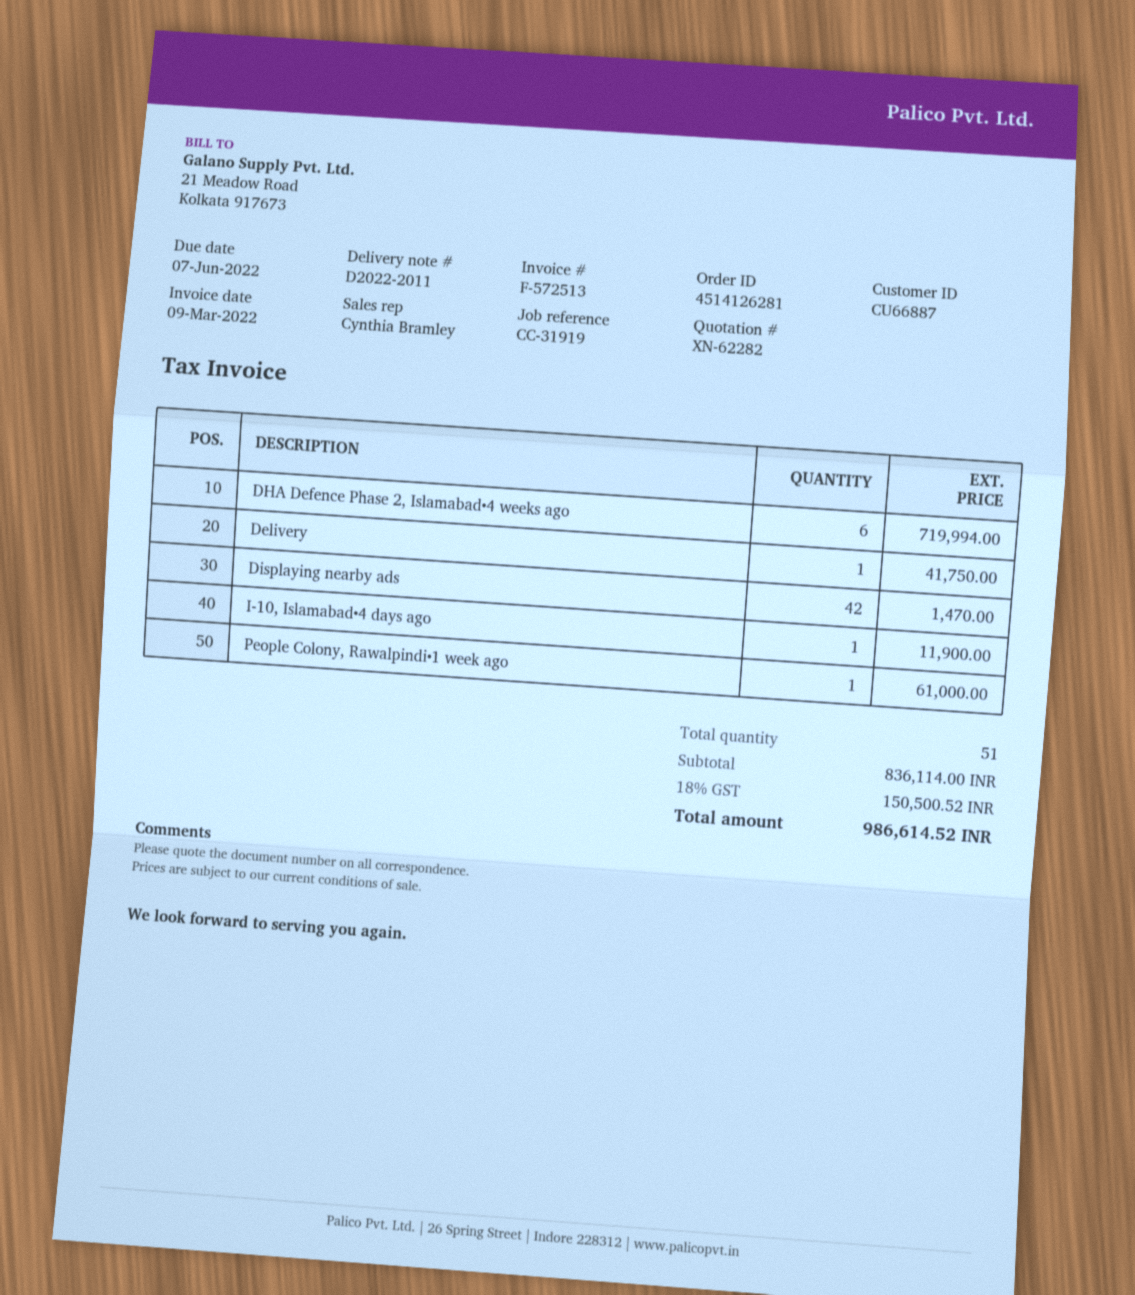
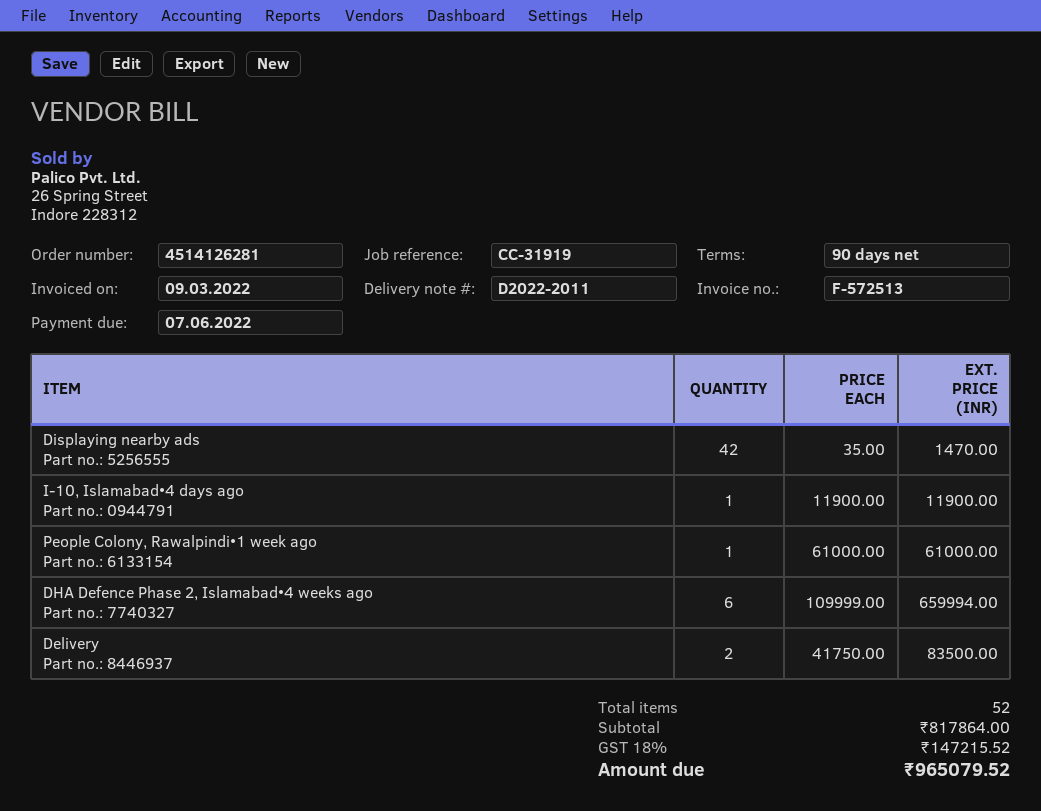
DHA Defence Phase 2, Islamabad•4 weeks ago: 6 for 719994.00 -> 6 for 659994.00
Delivery: 1 for 41750.00 -> 2 for 83500.00
total quantity: 51 -> 52
subtotal: 836114.00 -> 817864.00
tax: 18% = 150500.52 -> 18% = 147215.52
total: 986614.52 -> 965079.52

